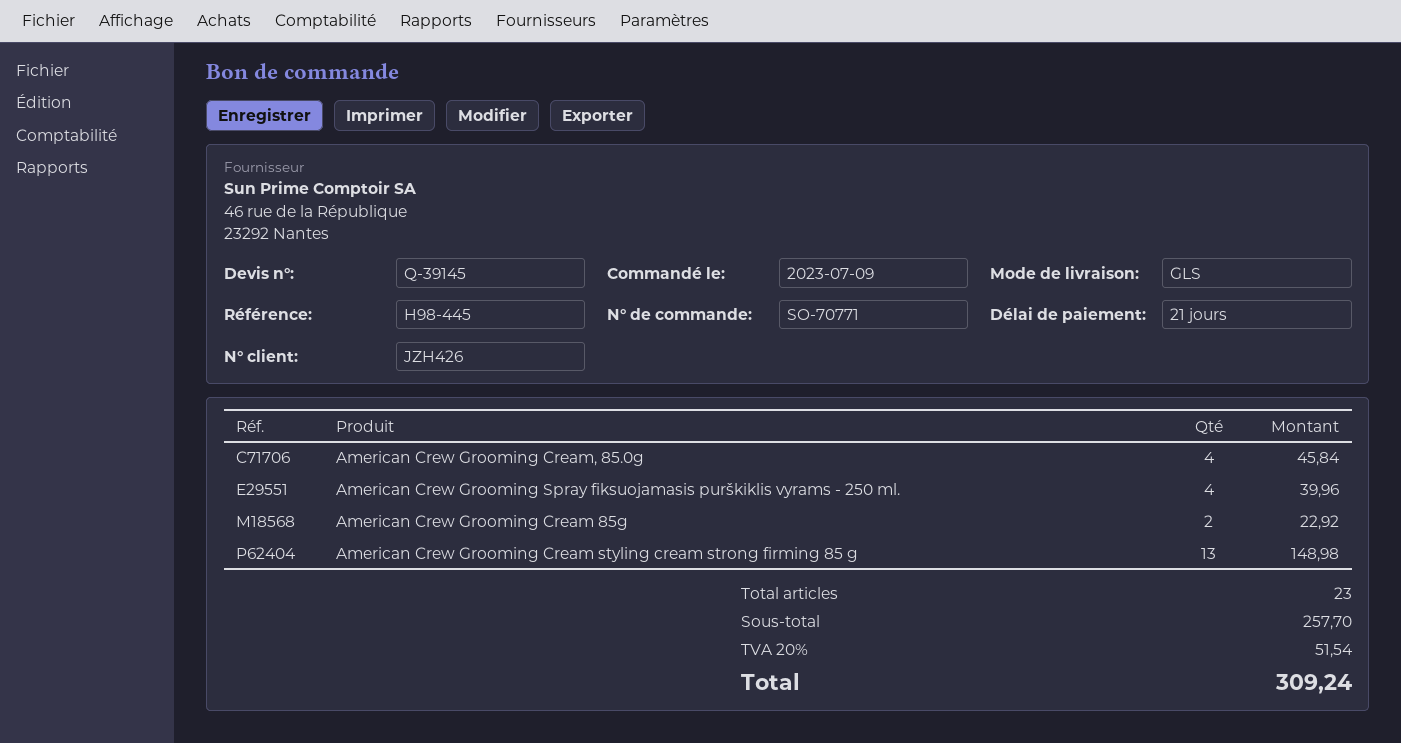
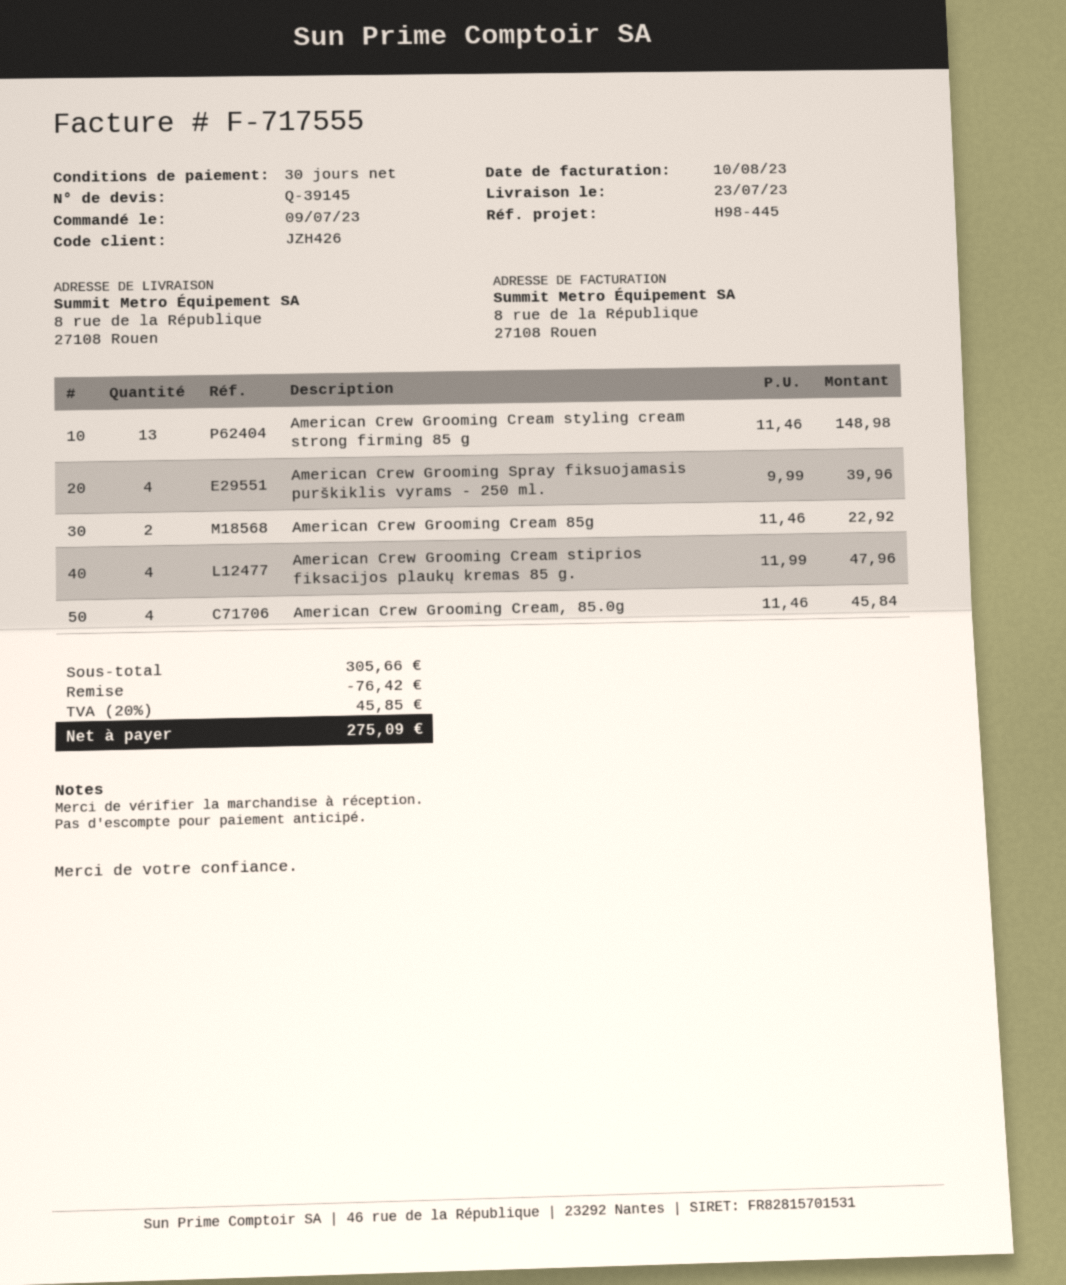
payment terms: 21 days -> 30 days
American Crew Grooming Cream stiprios fiksacijos plaukų kremas 85 g.: none -> 4 for 47.96
subtotal: 257.70 -> 305.66
discount: none -> 76.42
tax: 20% = 51.54 -> 20% = 45.85
total: 309.24 -> 275.09

